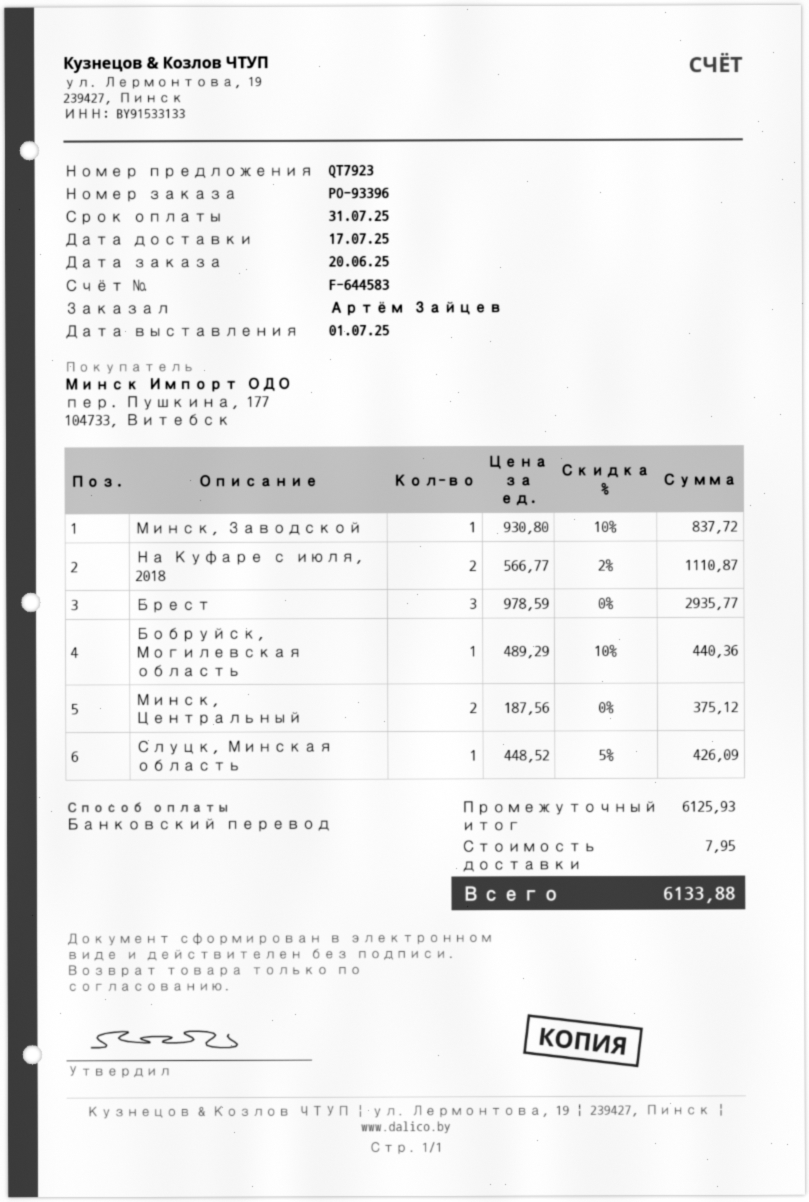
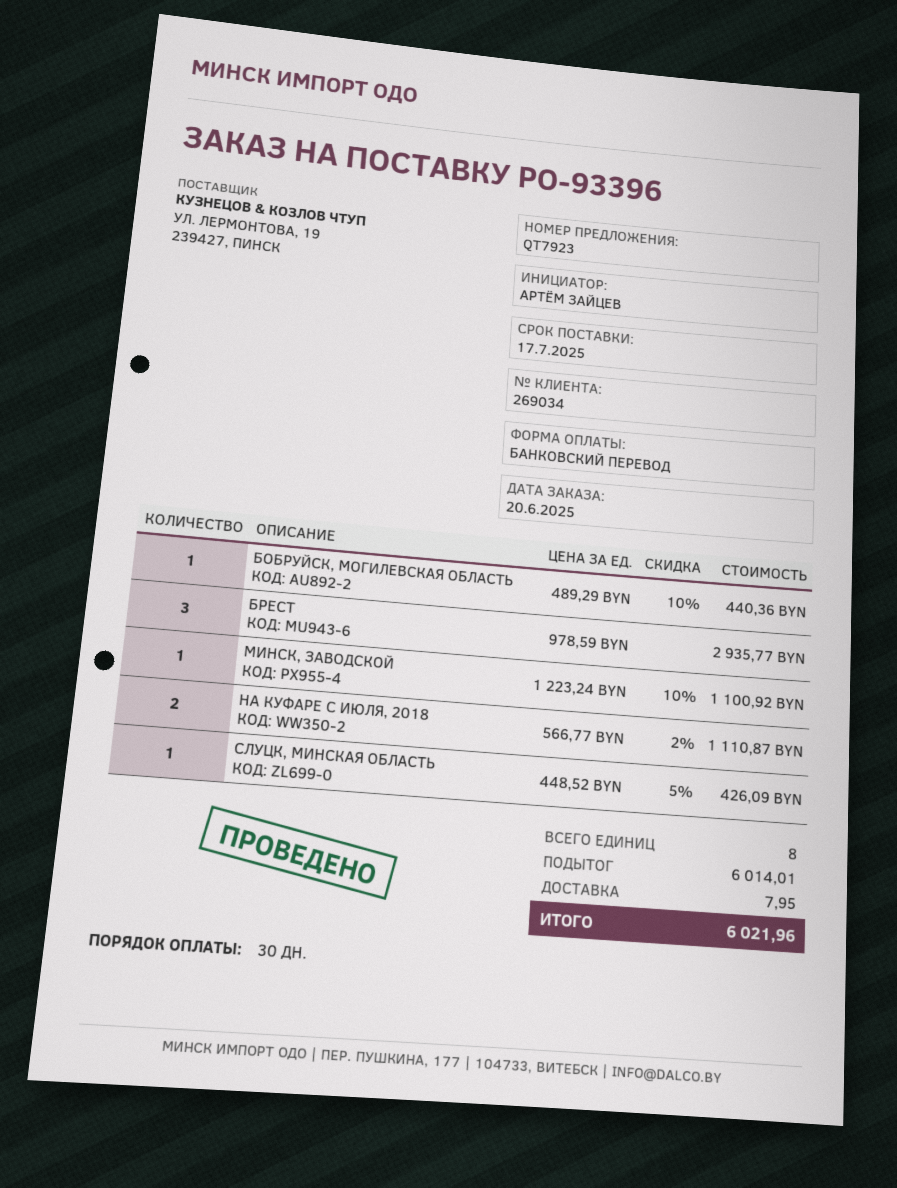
Минск, Заводской: 1 x 930.80 - 10% = 837.72 -> 1 x 1223.24 - 10% = 1100.92
Минск, Центральный: 2 x 187.56 = 375.12 -> none
subtotal: 6125.93 -> 6014.01
total: 6133.88 -> 6021.96

